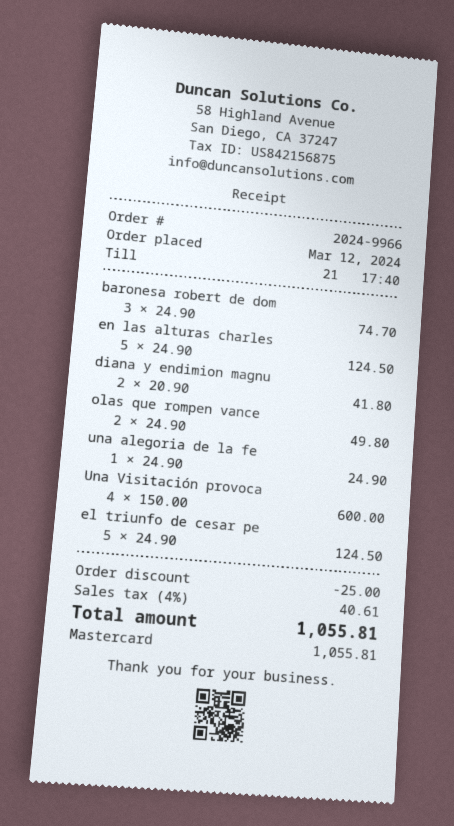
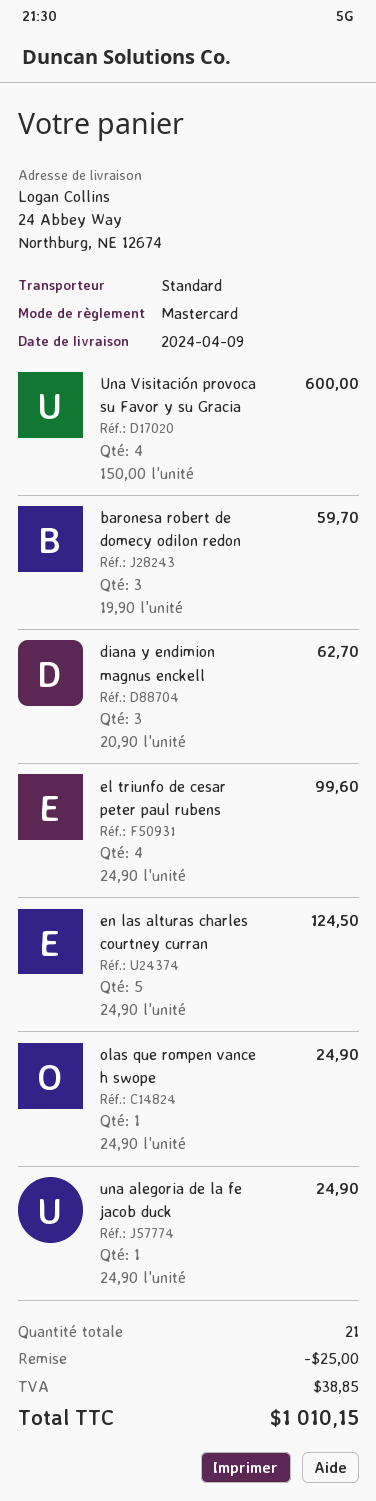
baronesa robert de dom: 3 x 24.90 = 74.70 -> 3 x 19.90 = 59.70
diana y endimion magnu: 2 x 20.90 = 41.80 -> 3 x 20.90 = 62.70
olas que rompen vance: 2 x 24.90 = 49.80 -> 1 x 24.90 = 24.90
el triunfo de cesar pe: 5 x 24.90 = 124.50 -> 4 x 24.90 = 99.60
tax: 40.61 -> 38.85
total: 1055.81 -> 1010.15

